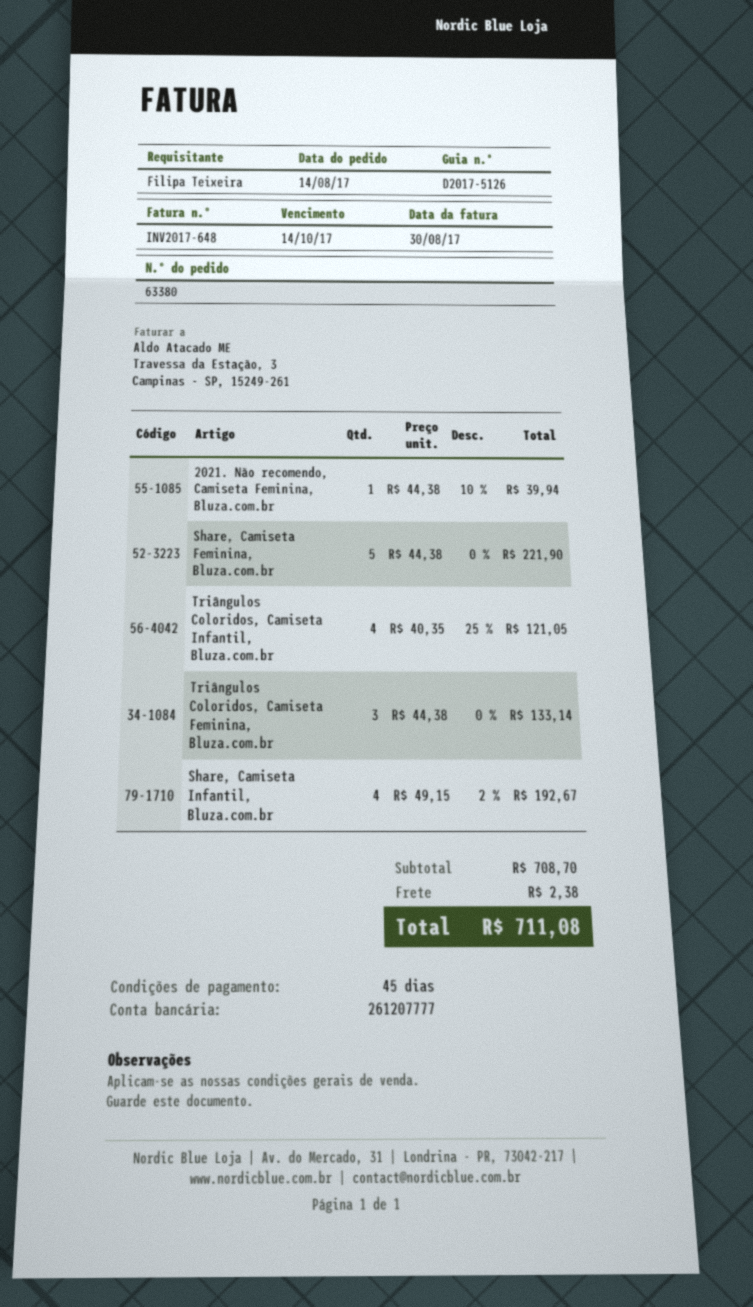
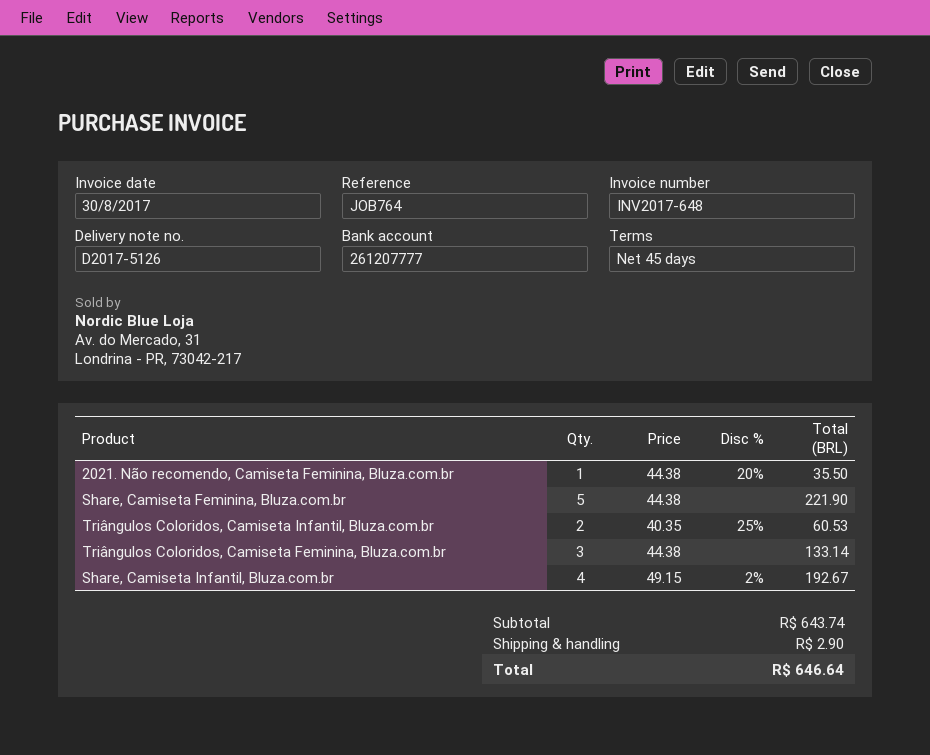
2021. Não recomendo, Camiseta Feminina, Bluza.com.br: 1 x 44.38 - 10% = 39.94 -> 1 x 44.38 - 20% = 35.50
Triângulos Coloridos, Camiseta Infantil, Bluza.com.br: 4 x 40.35 - 25% = 121.05 -> 2 x 40.35 - 25% = 60.53
subtotal: 708.70 -> 643.74
shipping: 2.38 -> 2.90
total: 711.08 -> 646.64

